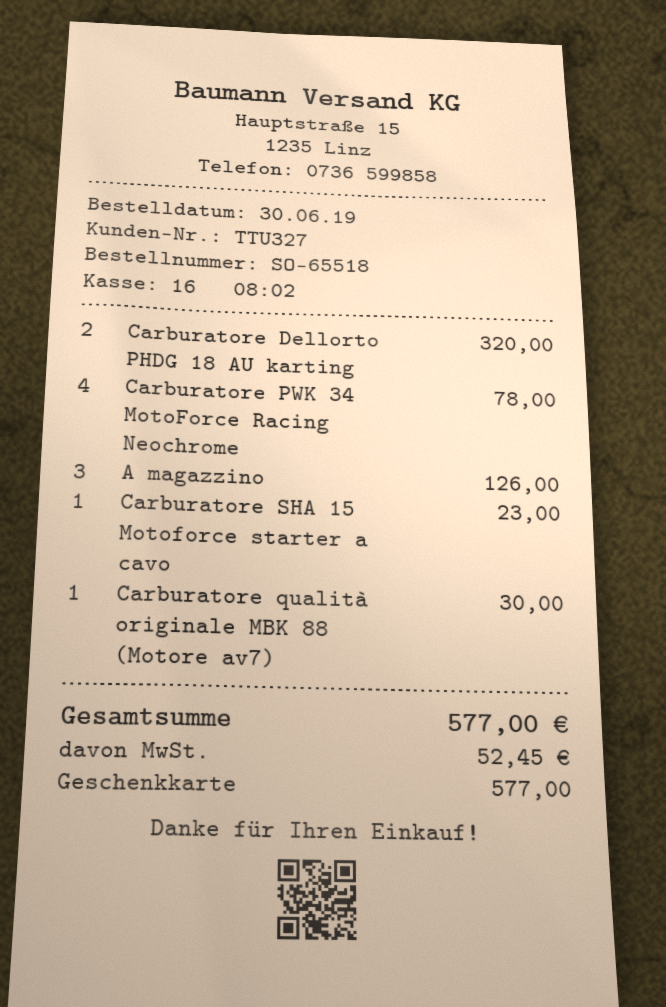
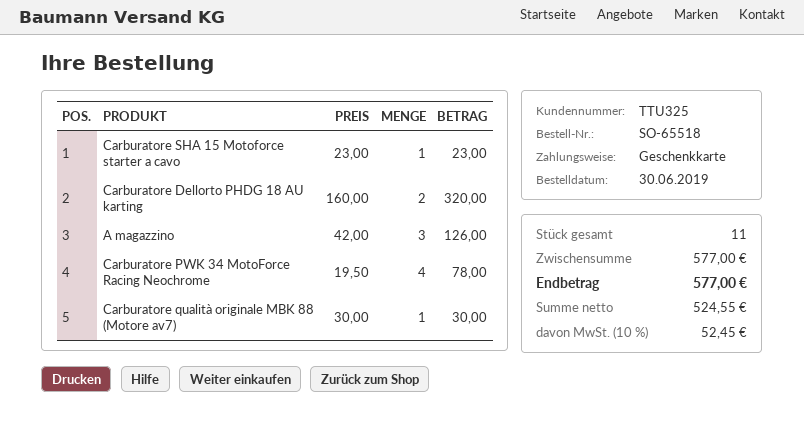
customer number: TTU327 -> TTU325

